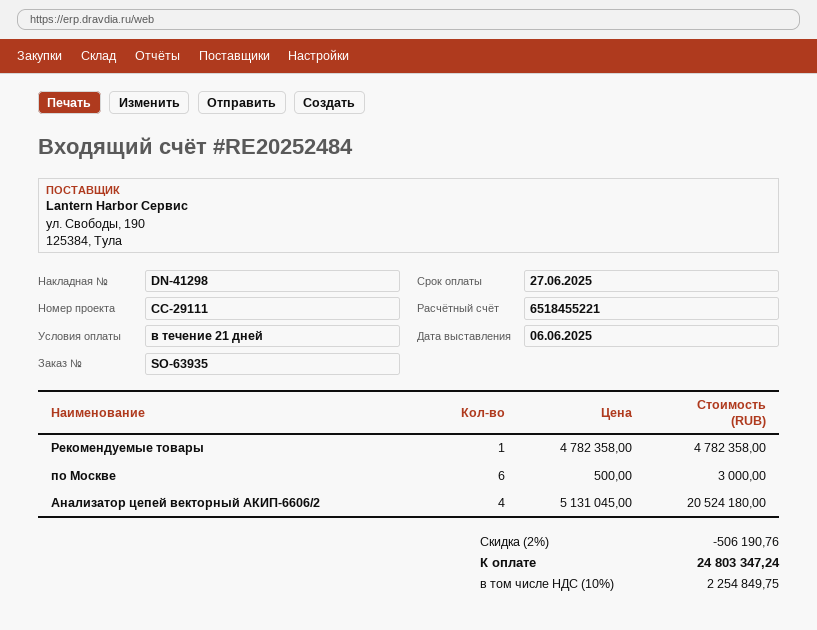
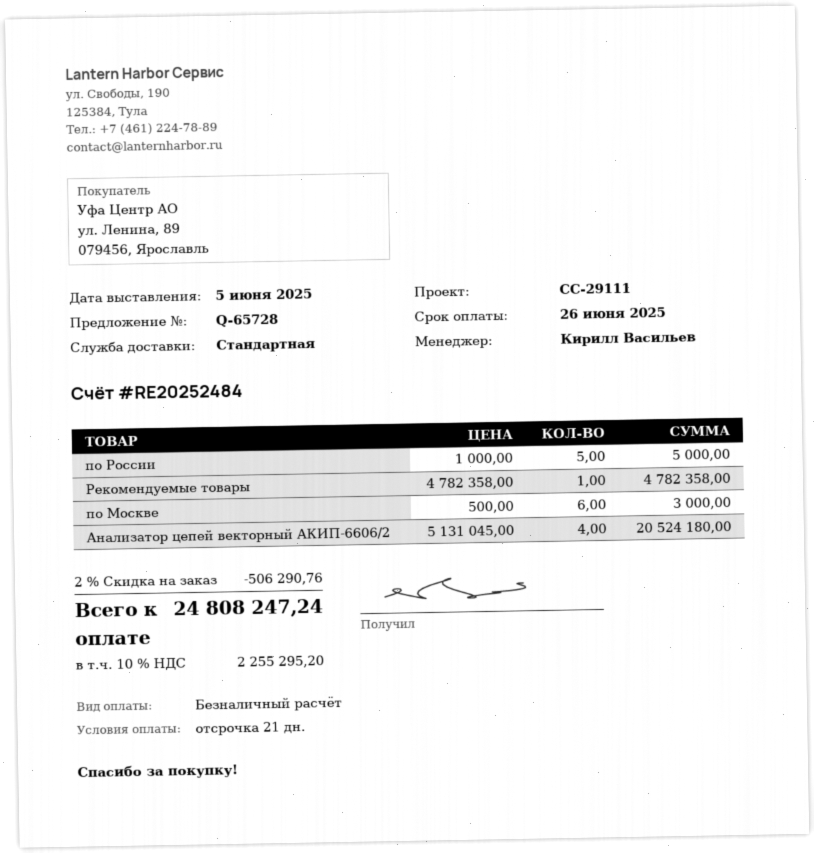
invoice date: 2025-06-06 -> 2025-06-05
due date: 2025-06-27 -> 2025-06-26
по России: none -> 5 x 1000.00 = 5000.00
discount: 2% = 506190.76 -> 2% = 506290.76
tax: 10% = 2254849.75 -> 10% = 2255295.20
total: 24803347.24 -> 24808247.24

